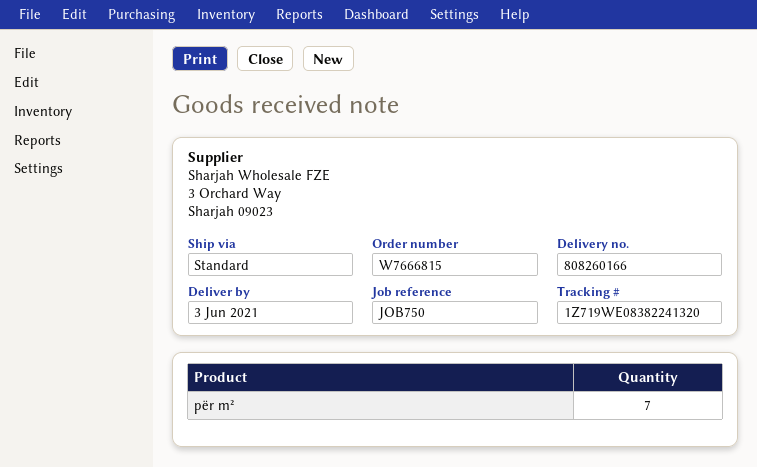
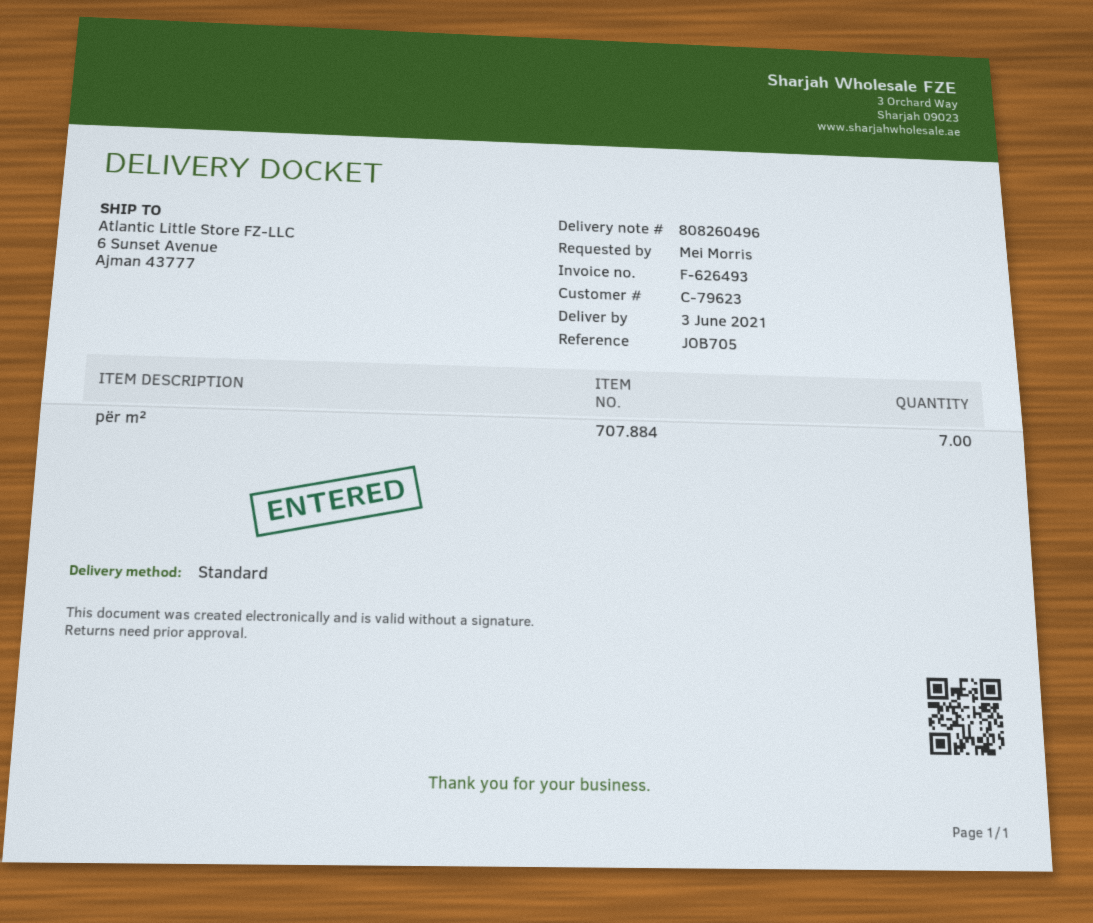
delivery note number: 808260166 -> 808260496
reference: JOB750 -> JOB705

